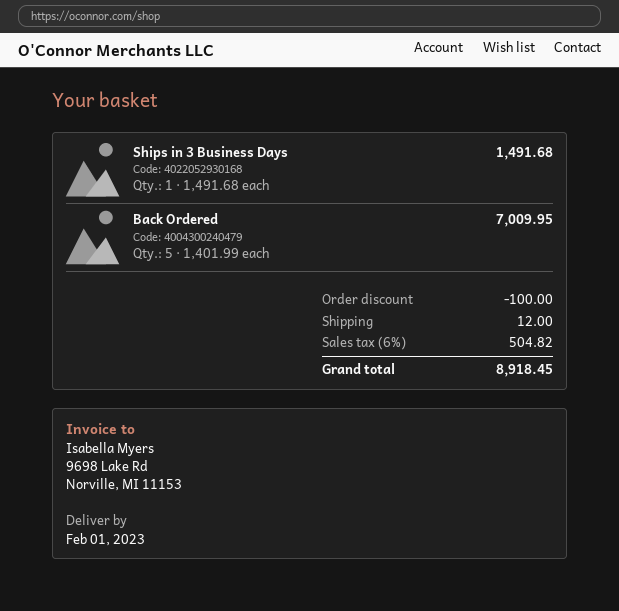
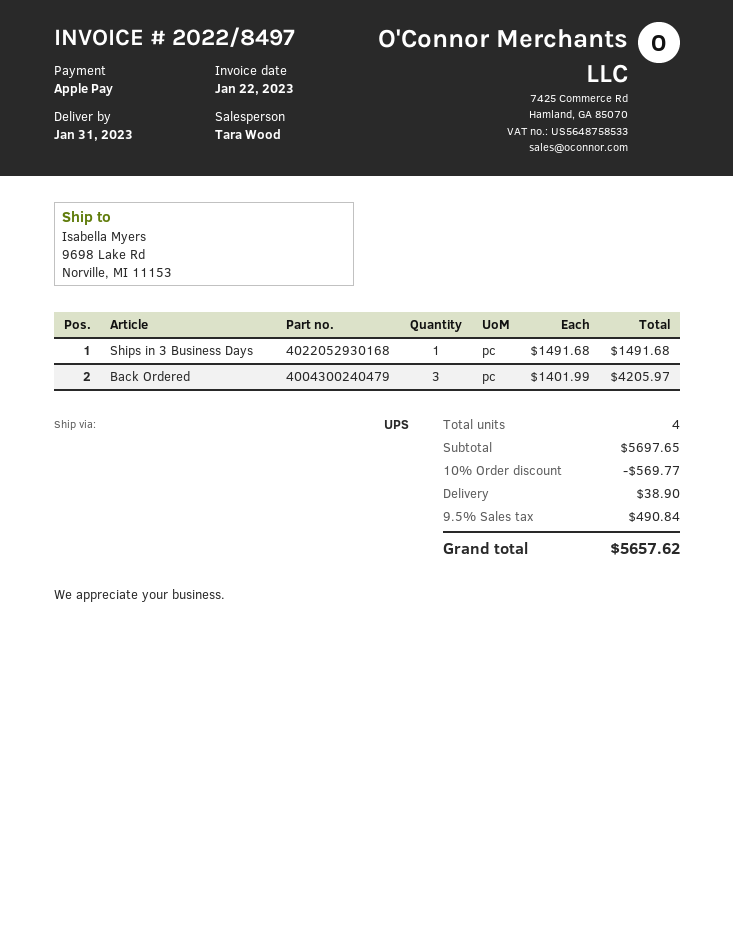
delivery date: 2023-02-01 -> 2023-01-31
Back Ordered: 5 x 1401.99 = 7009.95 -> 3 x 1401.99 = 4205.97
discount: 100.00 -> 569.77
shipping: 12.00 -> 38.90
tax: 6% = 504.82 -> 9.5% = 490.84
total: 8918.45 -> 5657.62

